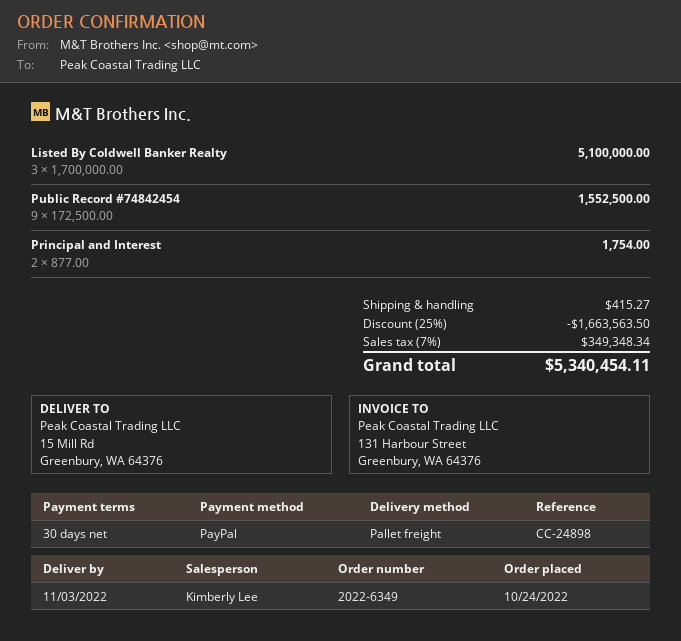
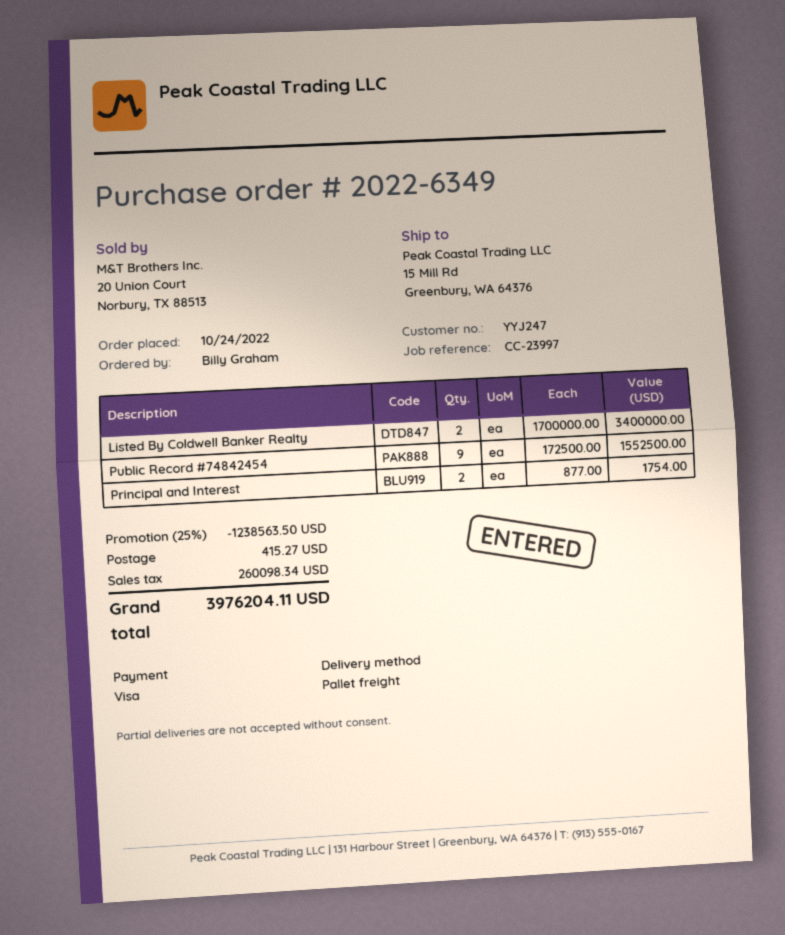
reference: CC-24898 -> CC-23997
payment method: PayPal -> Visa
Listed By Coldwell Banker Realty: 3 x 1700000.00 = 5100000.00 -> 2 x 1700000.00 = 3400000.00
discount: 25% = 1663563.50 -> 25% = 1238563.50
tax: 349348.34 -> 260098.34
total: 5340454.11 -> 3976204.11

